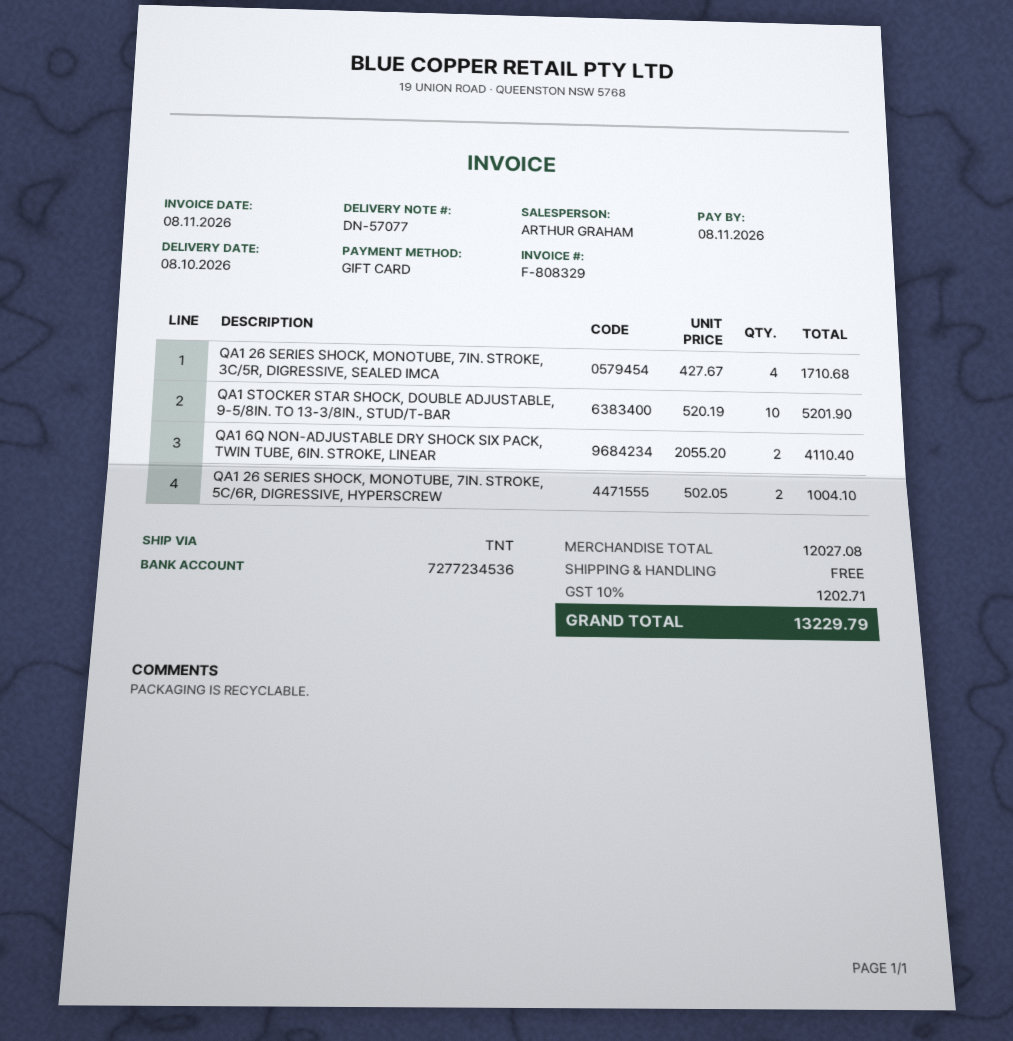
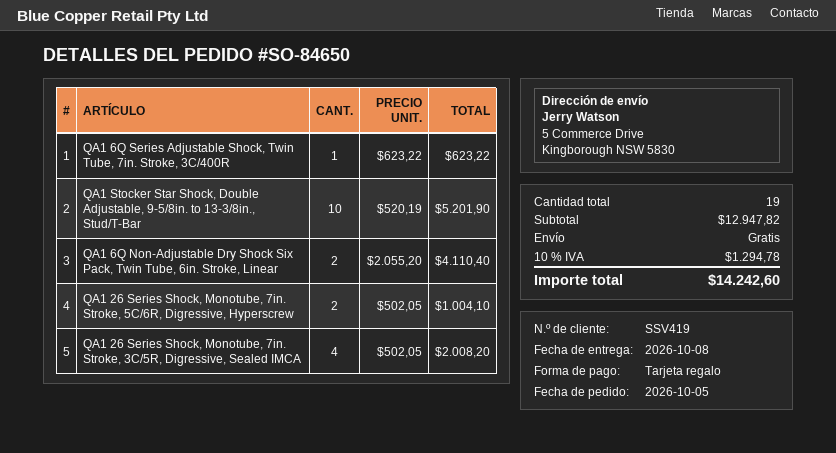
QA1 26 SERIES SHOCK, MONOTUBE, 7IN. STROKE, 3C/5R, DIGRESSIVE, SEALED IMCA: 4 x 427.67 = 1710.68 -> 4 x 502.05 = 2008.20
QA1 6Q Series Adjustable Shock, Twin Tube, 7in. Stroke, 3C/400R: none -> 1 x 623.22 = 623.22
subtotal: 12027.08 -> 12947.82
tax: 10% = 1202.71 -> 10% = 1294.78
total: 13229.79 -> 14242.60

